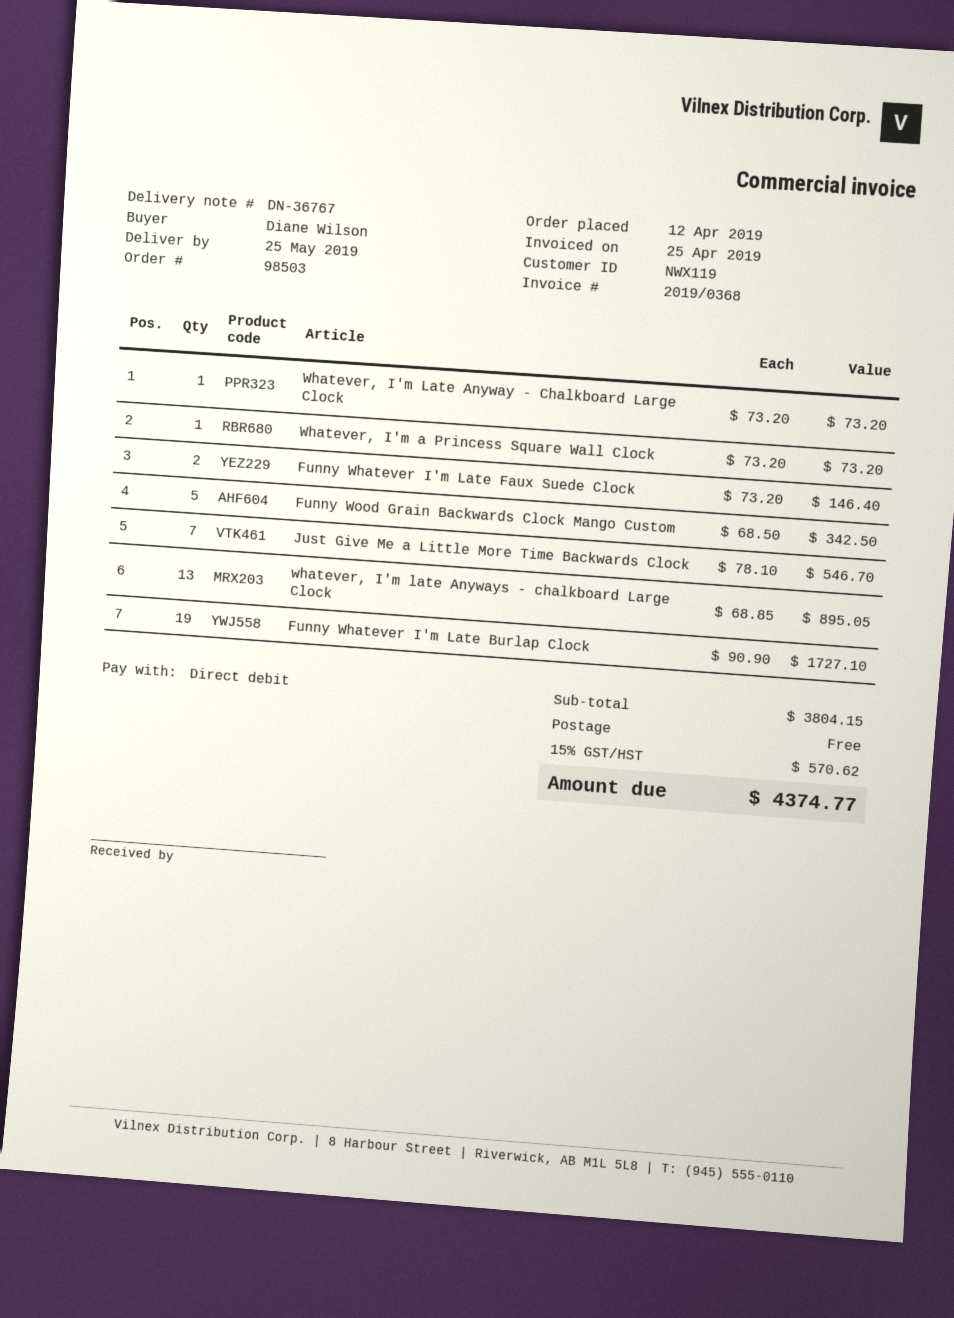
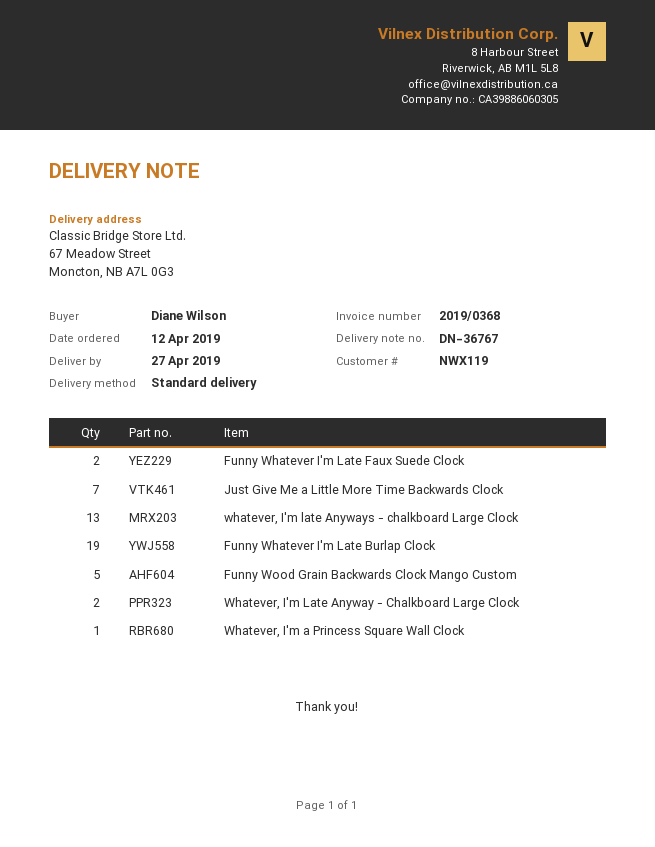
delivery date: 2019-05-25 -> 2019-04-27
Whatever, I'm Late Anyway - Chalkboard Large Clock: 1 -> 2

